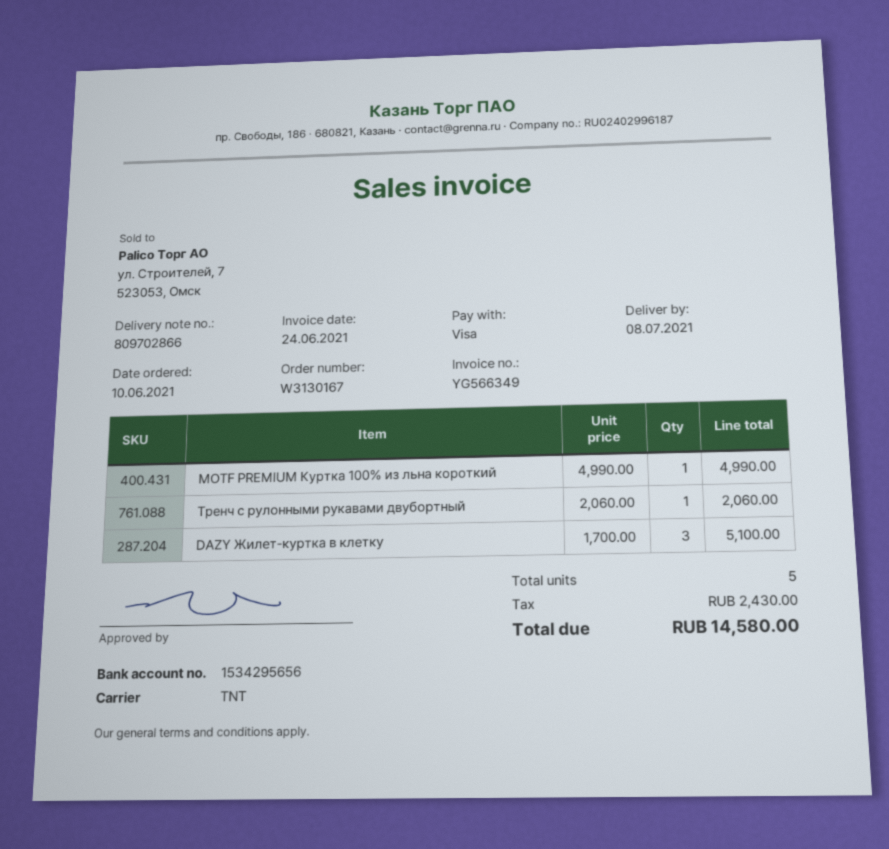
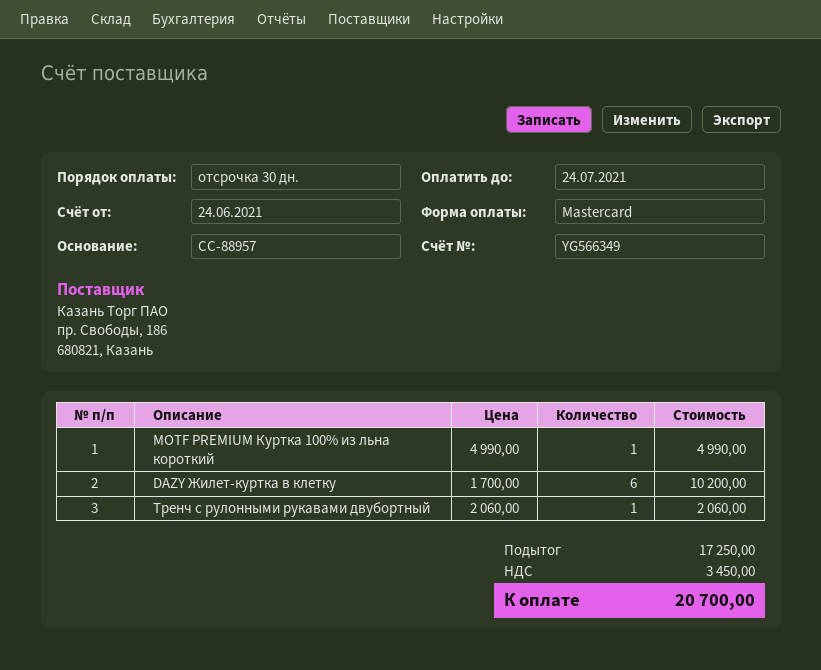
payment method: Visa -> Mastercard
DAZY Жилет-куртка в клетку: 3 x 1700.00 = 5100.00 -> 6 x 1700.00 = 10200.00
tax: 2430.00 -> 3450.00
total: 14580.00 -> 20700.00

